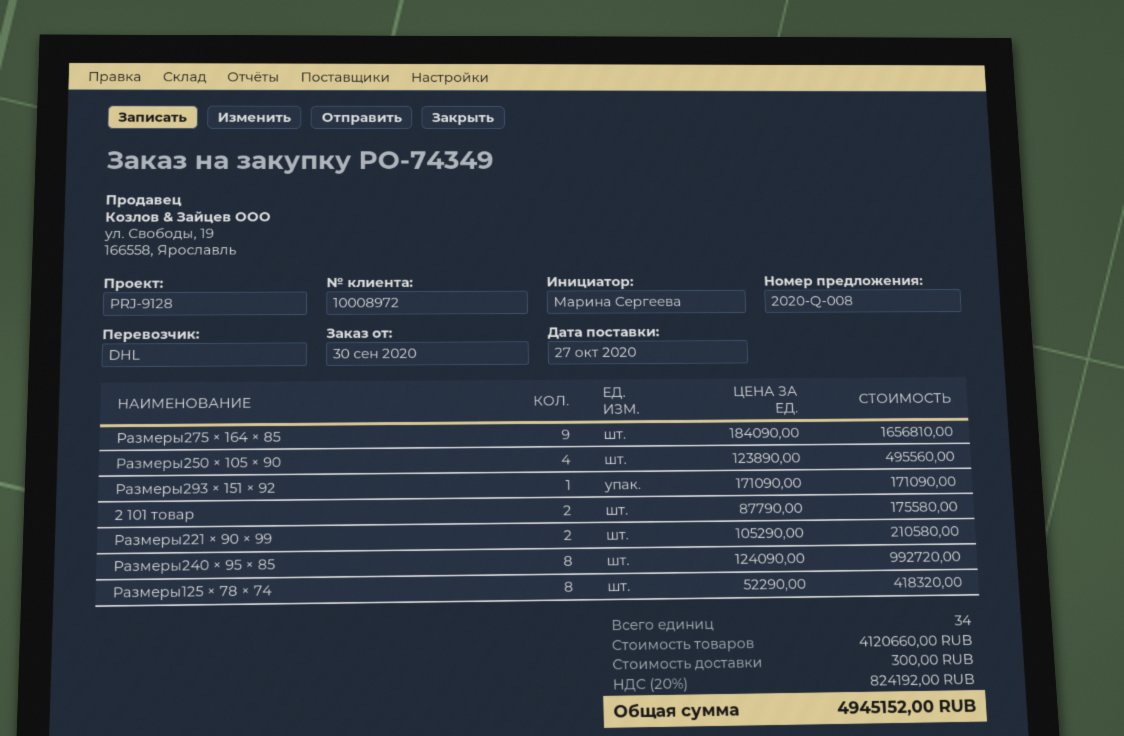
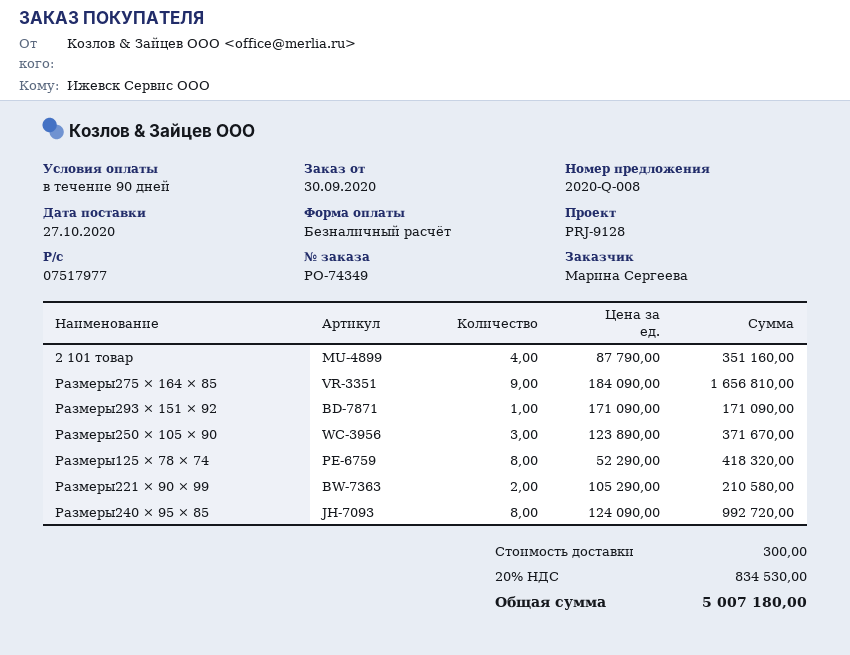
Размеры250 × 105 × 90: 4 x 123890.00 = 495560.00 -> 3 x 123890.00 = 371670.00
2 101 товар: 2 x 87790.00 = 175580.00 -> 4 x 87790.00 = 351160.00
tax: 20% = 824192.00 -> 20% = 834530.00
total: 4945152.00 -> 5007180.00

